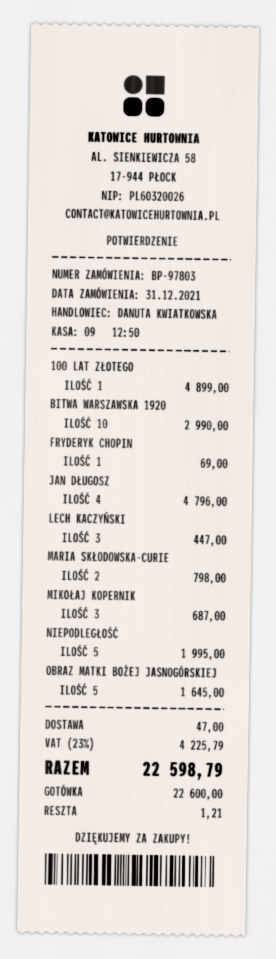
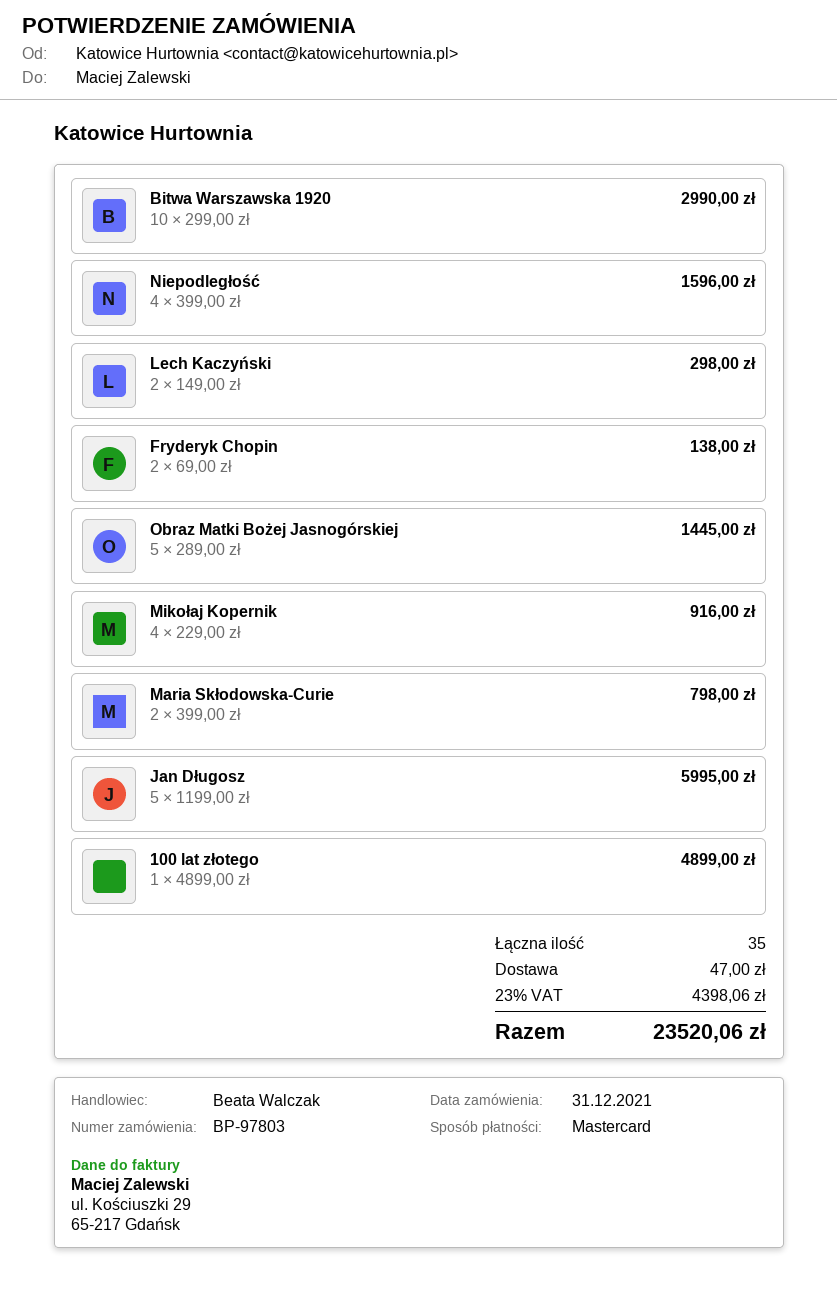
sales rep: DANUTA KWIATKOWSKA -> Beata Walczak
payment method: cash -> Mastercard
FRYDERYK CHOPIN: 1 for 69.00 -> 2 for 138.00
JAN DŁUGOSZ: 4 for 4796.00 -> 5 for 5995.00
LECH KACZYŃSKI: 3 for 447.00 -> 2 for 298.00
MIKOŁAJ KOPERNIK: 3 for 687.00 -> 4 for 916.00
NIEPODLEGŁOŚĆ: 5 for 1995.00 -> 4 for 1596.00
OBRAZ MATKI BOŻEJ JASNOGÓRSKIEJ: 5 for 1645.00 -> 5 for 1445.00
tax: 23% = 4225.79 -> 23% = 4398.06
total: 22598.79 -> 23520.06

